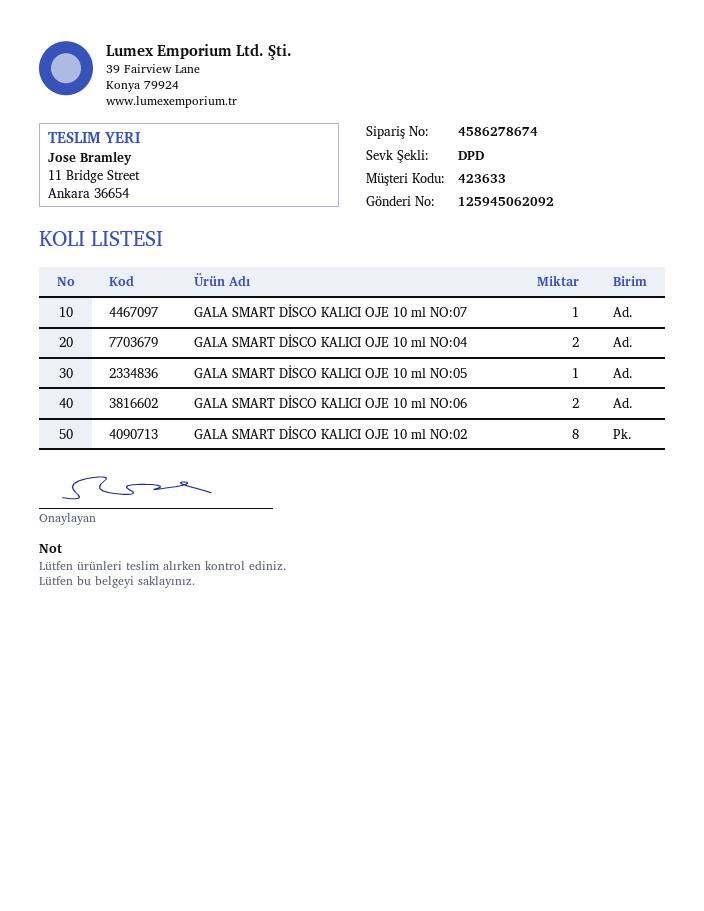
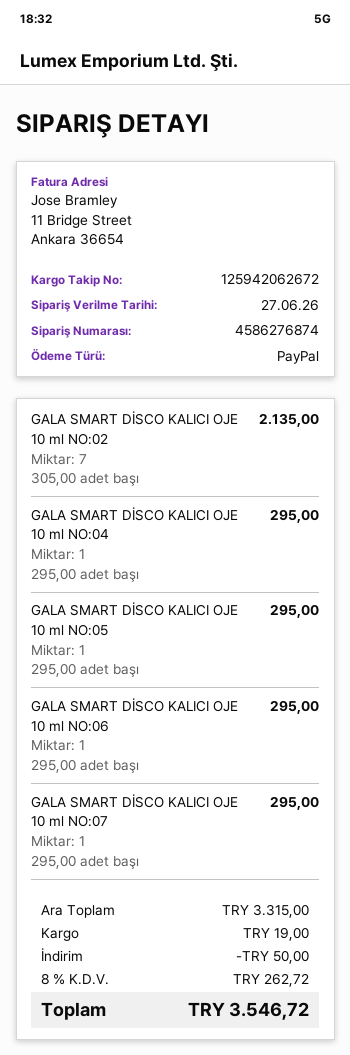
order number: 4586278674 -> 4586276874
tracking number: 125945062092 -> 125942062672
GALA SMART DİSCO KALICI OJE 10 ml NO:04: 2 -> 1
GALA SMART DİSCO KALICI OJE 10 ml NO:06: 2 -> 1
GALA SMART DİSCO KALICI OJE 10 ml NO:02: 8 -> 7

